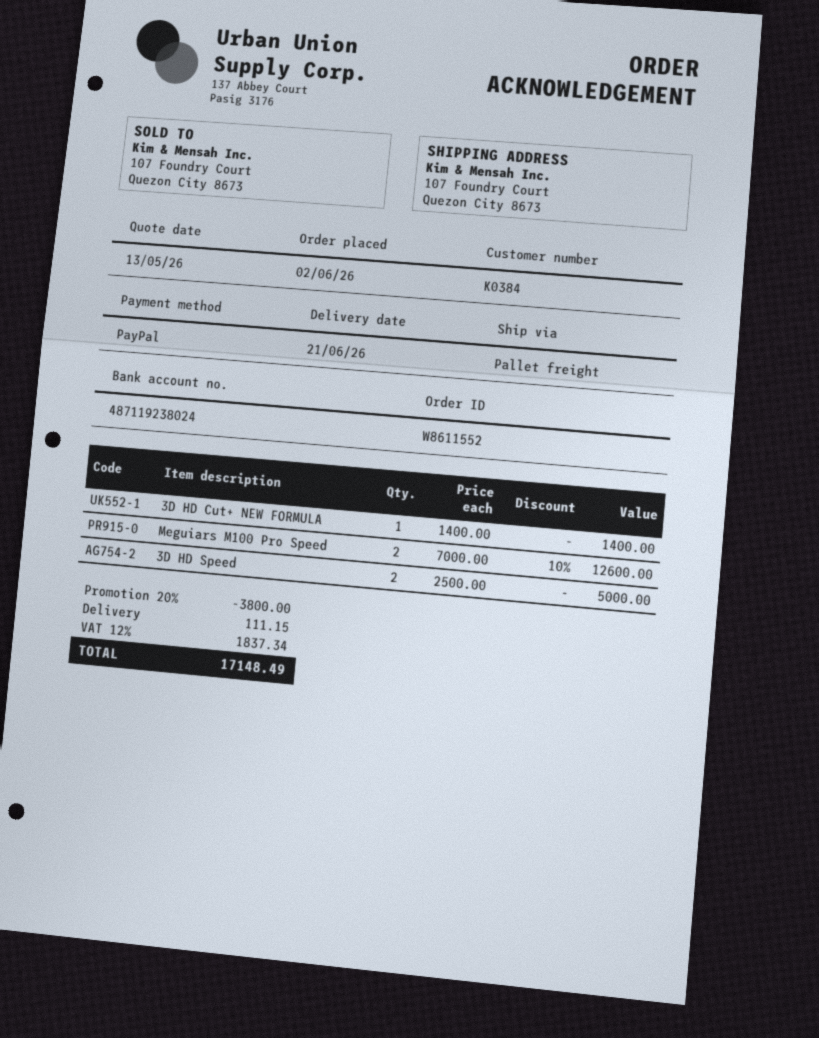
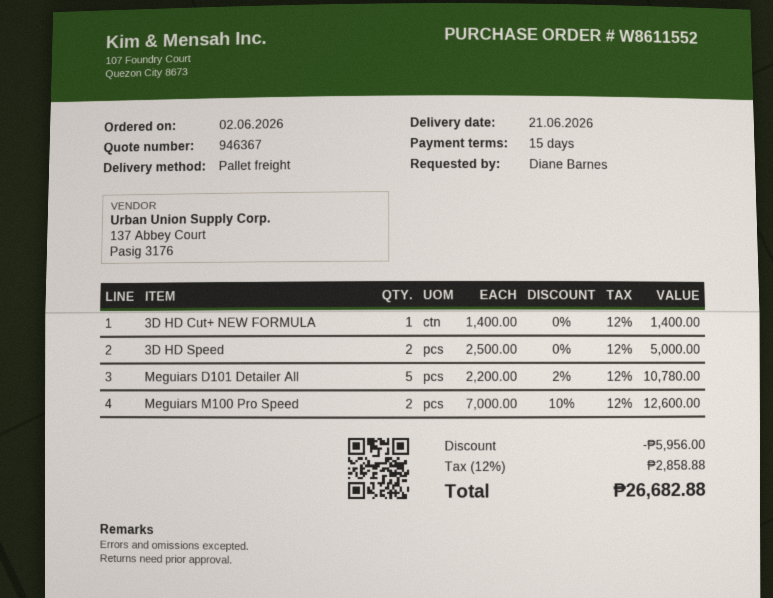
Meguiars D101 Detailer All: none -> 5 x 2200.00 - 2% = 10780.00
discount: 3800.00 -> 5956.00
shipping: 111.15 -> none
tax: 12% = 1837.34 -> 12% = 2858.88
total: 17148.49 -> 26682.88

